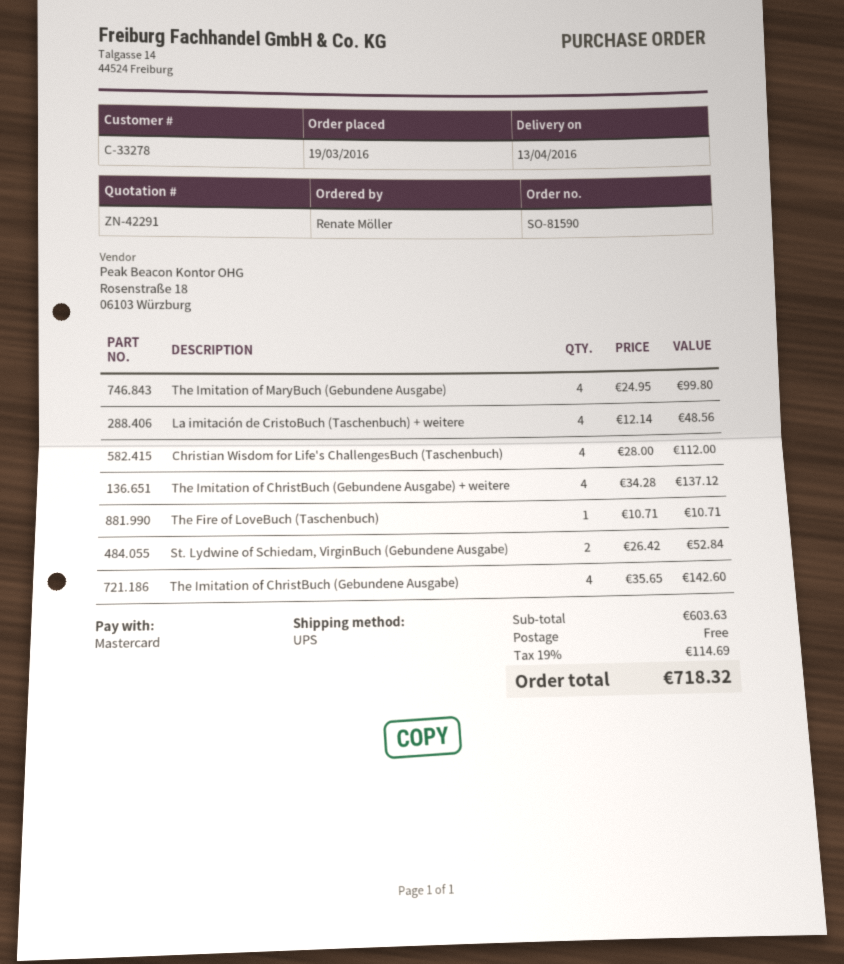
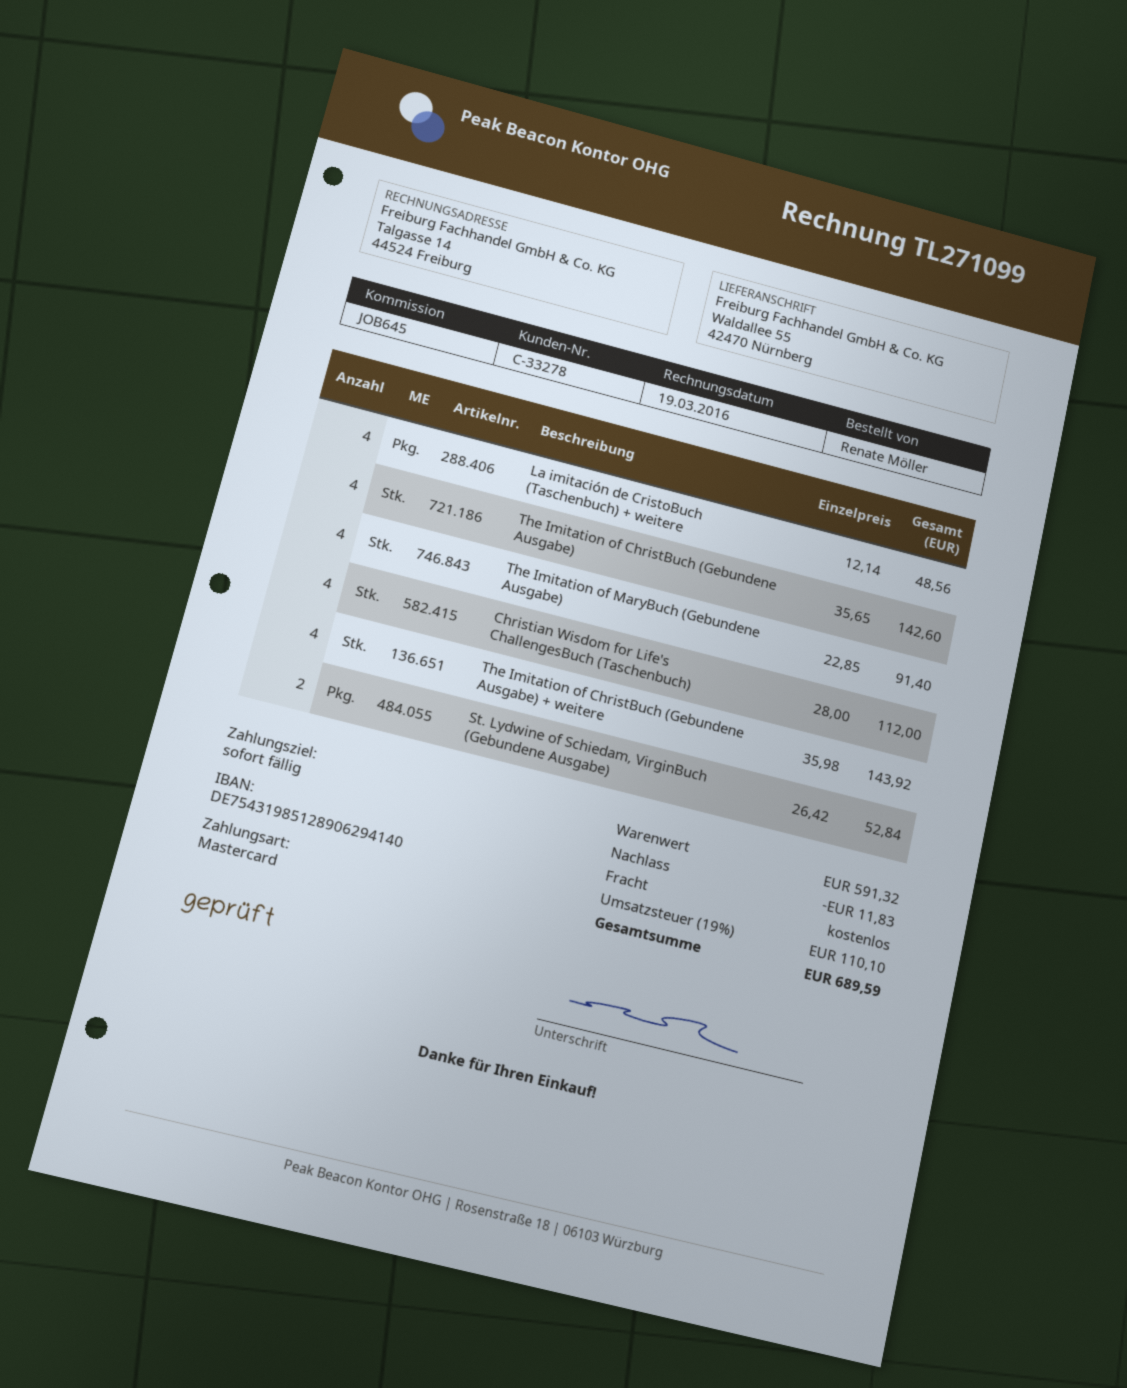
The Imitation of MaryBuch (Gebundene Ausgabe): 4 x 24.95 = 99.80 -> 4 x 22.85 = 91.40
The Imitation of ChristBuch (Gebundene Ausgabe) + weitere: 4 x 34.28 = 137.12 -> 4 x 35.98 = 143.92
The Fire of LoveBuch (Taschenbuch): 1 x 10.71 = 10.71 -> none
subtotal: 603.63 -> 591.32
discount: none -> 11.83
tax: 19% = 114.69 -> 19% = 110.10
total: 718.32 -> 689.59

